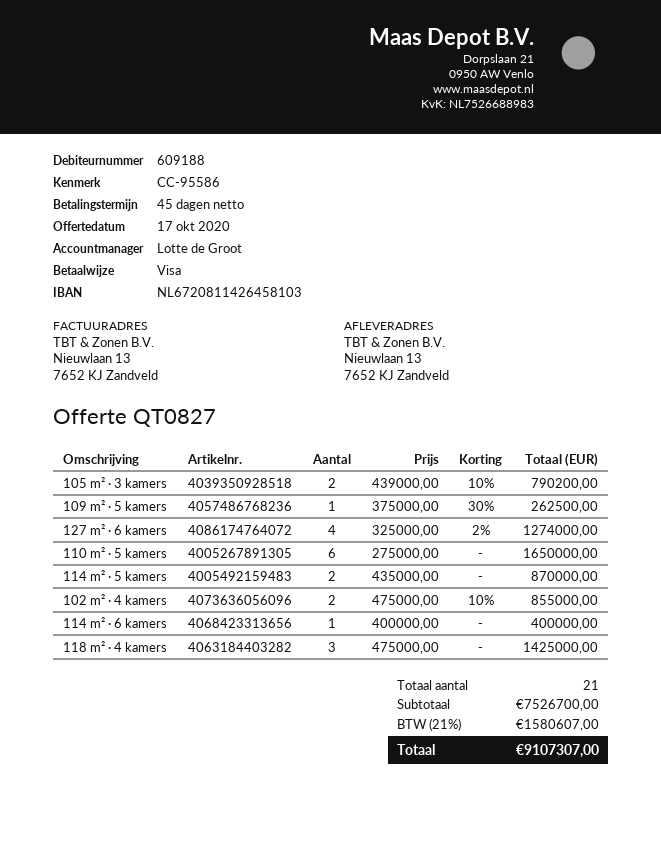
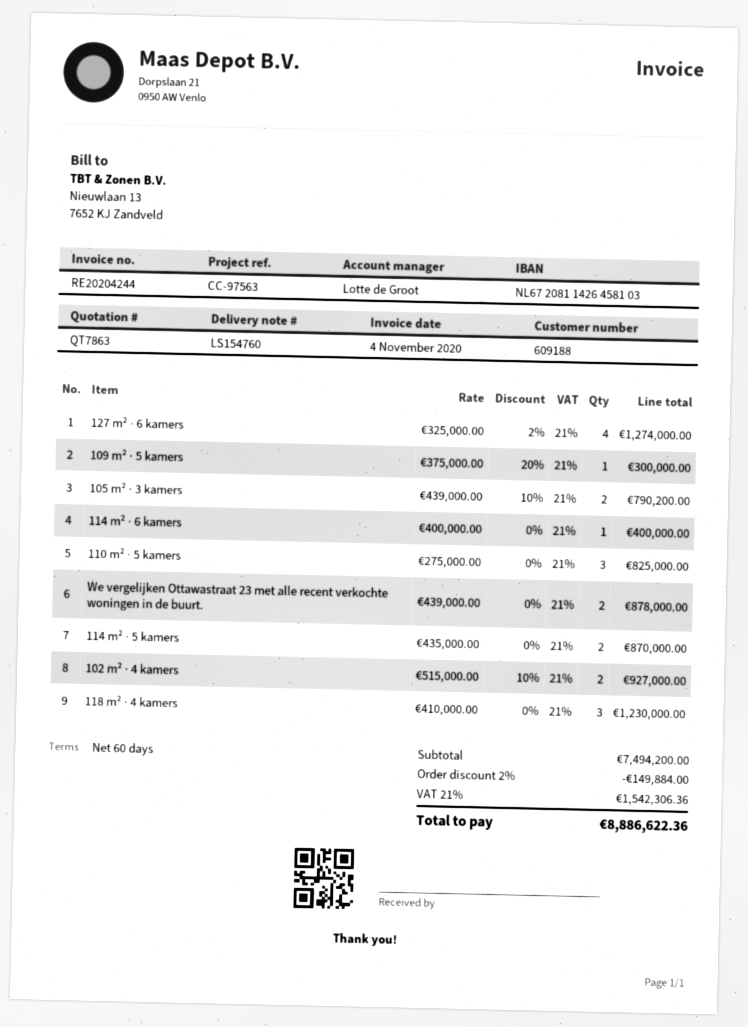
quote number: QT0827 -> QT7863
payment terms: 45 days -> 60 days
reference: CC-95586 -> CC-97563
109 m² · 5 kamers: 1 x 375000.00 - 30% = 262500.00 -> 1 x 375000.00 - 20% = 300000.00
110 m² · 5 kamers: 6 x 275000.00 = 1650000.00 -> 3 x 275000.00 = 825000.00
102 m² · 4 kamers: 2 x 475000.00 - 10% = 855000.00 -> 2 x 515000.00 - 10% = 927000.00
118 m² · 4 kamers: 3 x 475000.00 = 1425000.00 -> 3 x 410000.00 = 1230000.00
We vergelijken Ottawastraat 23 met alle recent verkochte woningen in de buurt.: none -> 2 x 439000.00 = 878000.00
subtotal: 7526700.00 -> 7494200.00
discount: none -> 2% = 149884.00
tax: 21% = 1580607.00 -> 21% = 1542306.36
total: 9107307.00 -> 8886622.36

